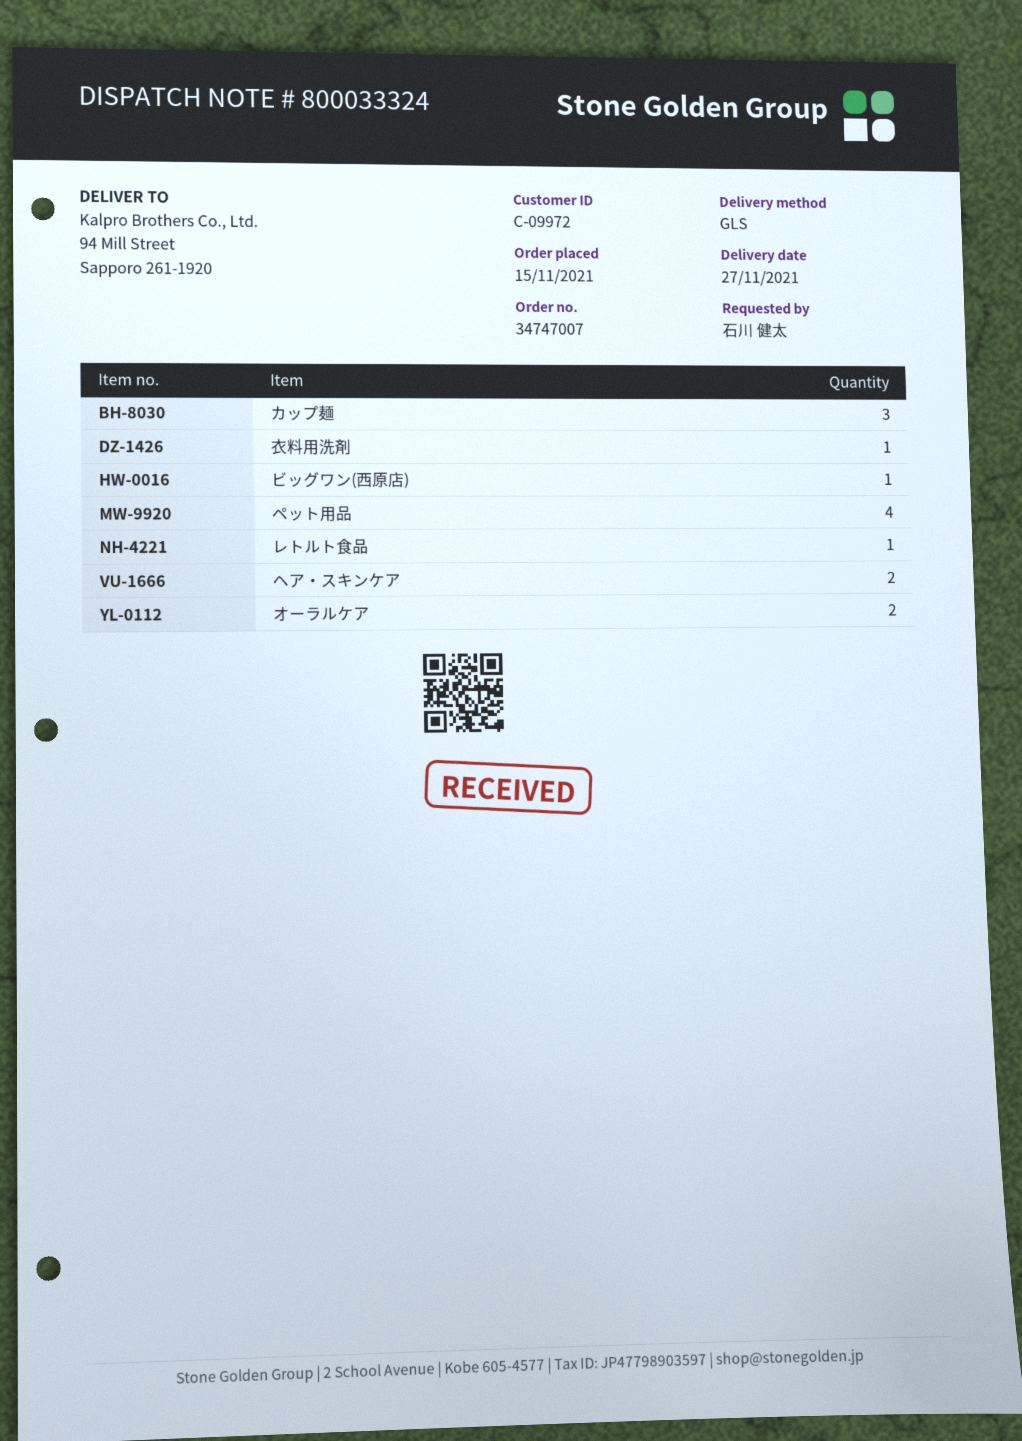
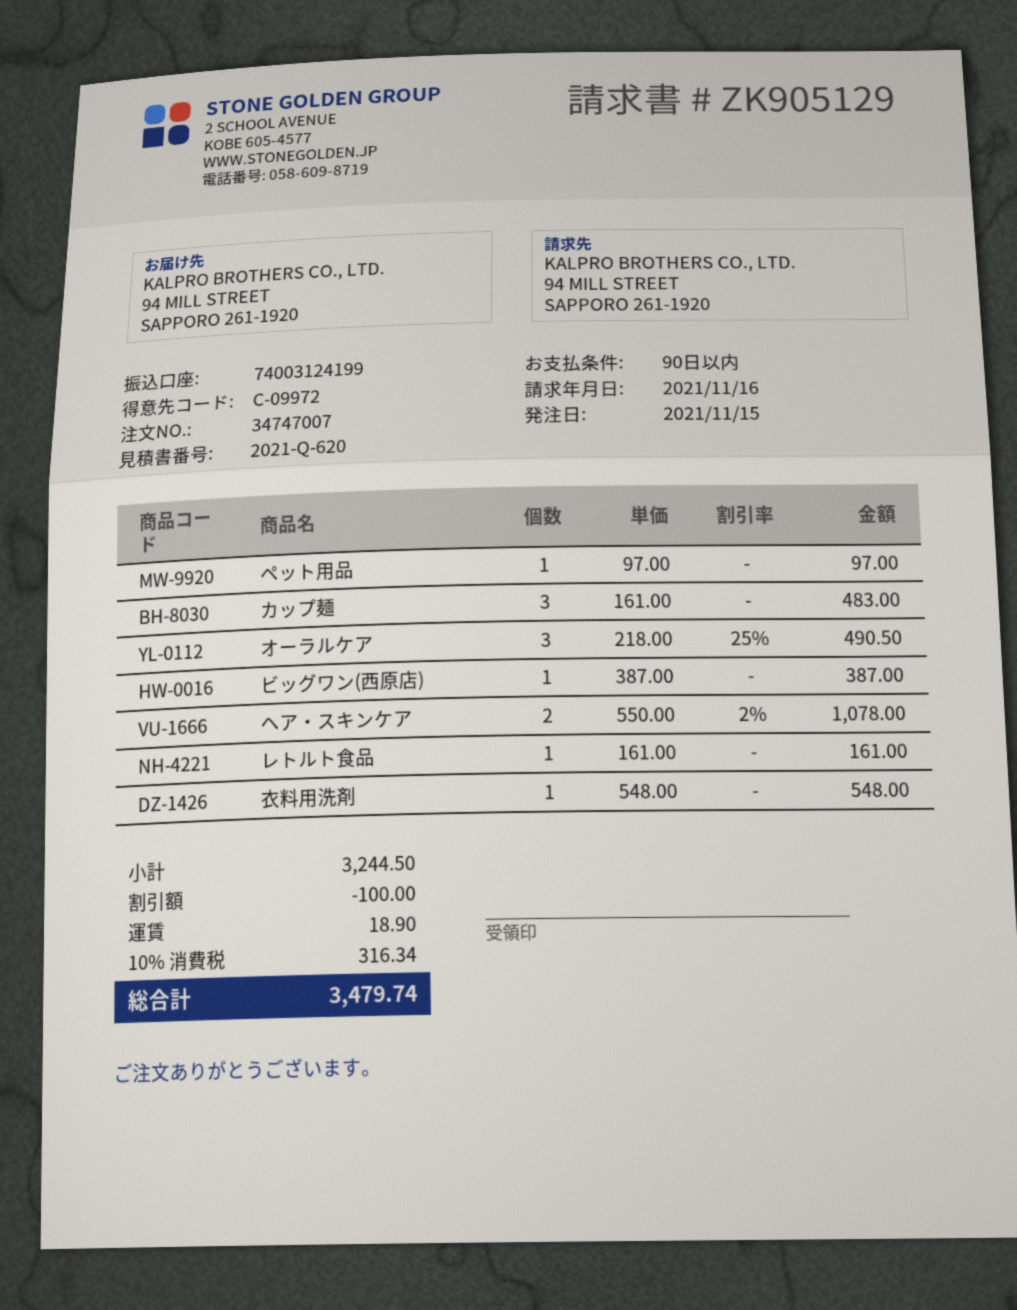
ペット用品: 4 -> 1
オーラルケア: 2 -> 3

